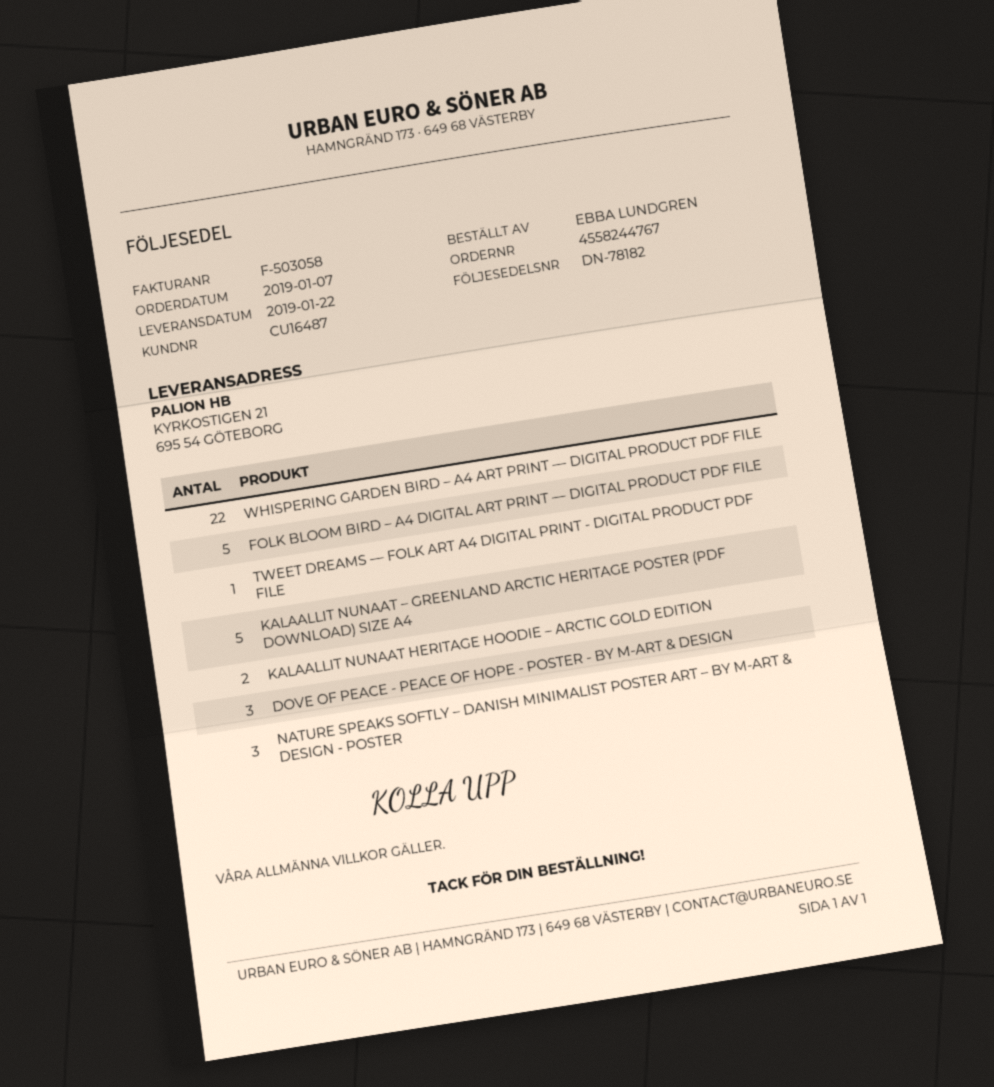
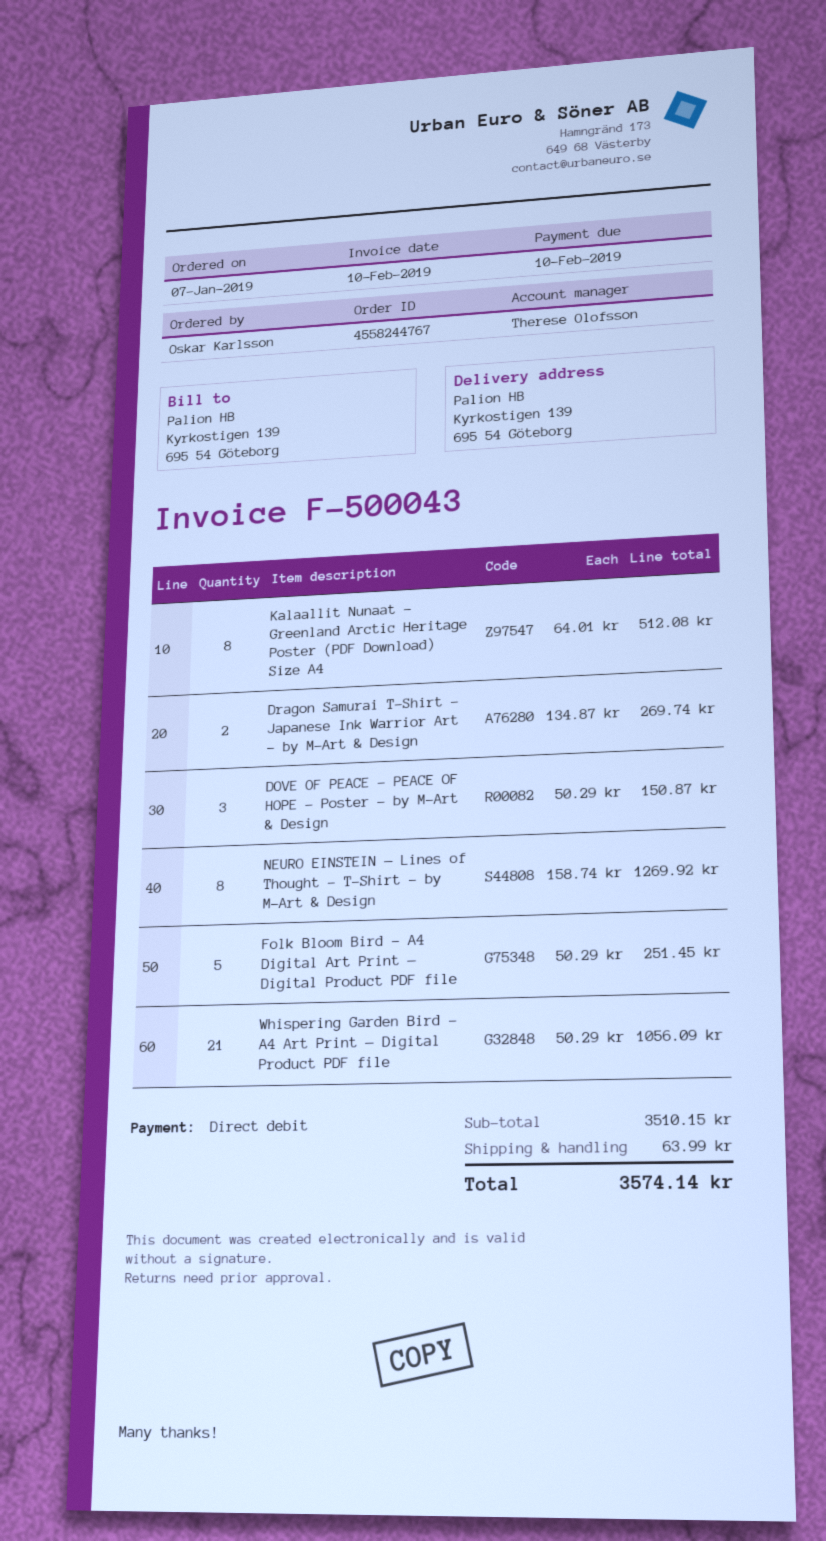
invoice number: F-503058 -> F-500043
ordered by: EBBA LUNDGREN -> Oskar Karlsson
ship to: KYRKOSTIGEN 21, 695 54 GÖTEBORG -> Kyrkostigen 139, 695 54 Göteborg
WHISPERING GARDEN BIRD – A4 ART PRINT — DIGITAL PRODUCT PDF FILE: 22 -> 21
TWEET DREAMS — FOLK ART A4 DIGITAL PRINT - DIGITAL PRODUCT PDF FILE: 1 -> none
KALAALLIT NUNAAT – GREENLAND ARCTIC HERITAGE POSTER (PDF DOWNLOAD) SIZE A4: 5 -> 8
KALAALLIT NUNAAT HERITAGE HOODIE – ARCTIC GOLD EDITION: 2 -> none
NATURE SPEAKS SOFTLY – DANISH MINIMALIST POSTER ART – BY M-ART & DESIGN - POSTER: 3 -> none
Dragon Samurai T-Shirt – Japanese Ink Warrior Art - by M-Art & Design: none -> 2
NEURO EINSTEIN — Lines of Thought - T-Shirt - by M-Art & Design: none -> 8

